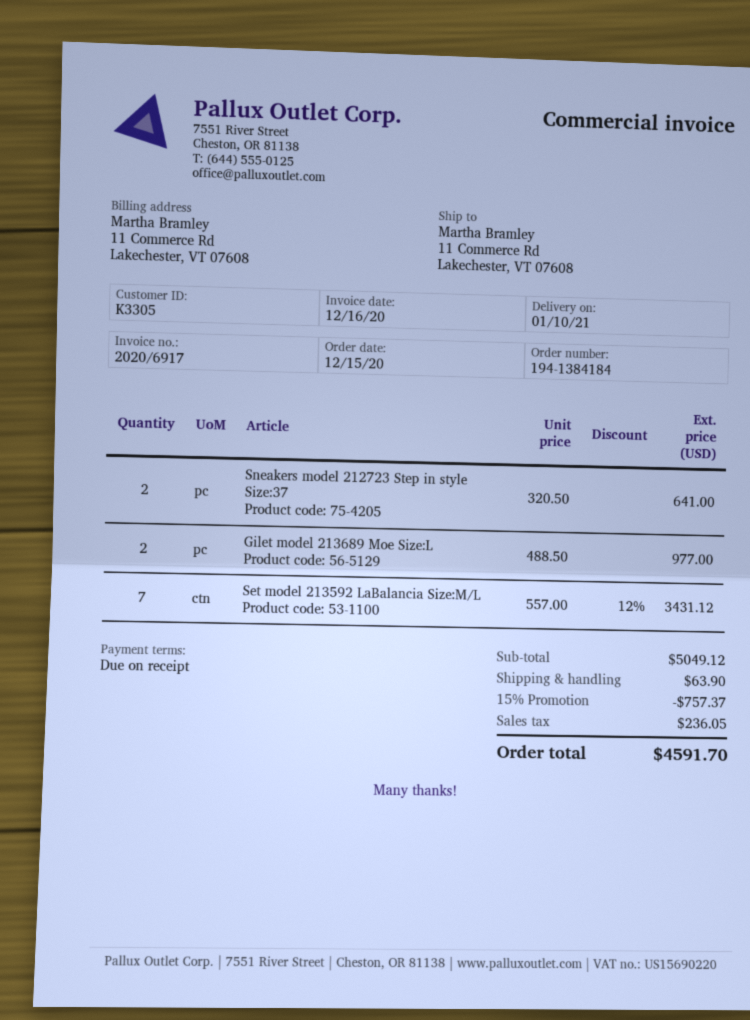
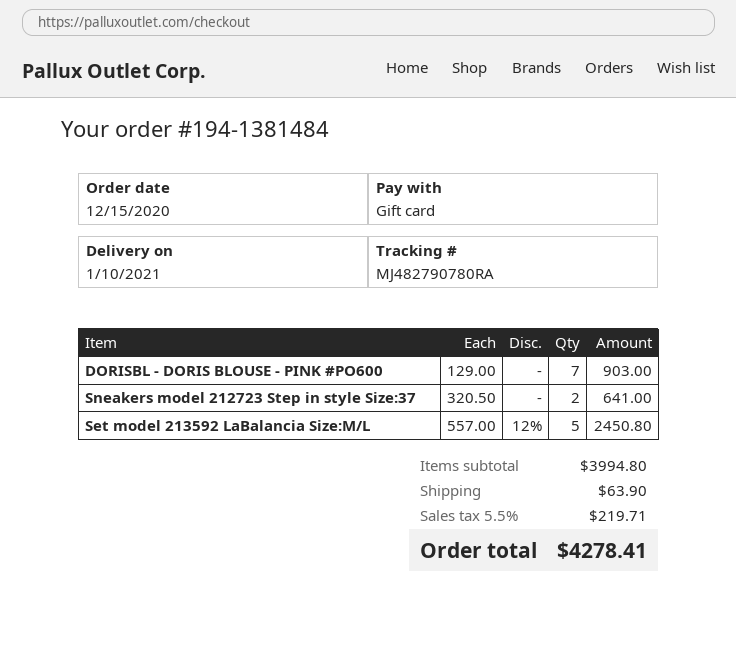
order number: 194-1384184 -> 194-1381484
Gilet model 213689 Moe Size:L: 2 x 488.50 = 977.00 -> none
Set model 213592 LaBalancia Size:M/L: 7 x 557.00 - 12% = 3431.12 -> 5 x 557.00 - 12% = 2450.80
DORISBL - DORIS BLOUSE - PINK #PO600: none -> 7 x 129.00 = 903.00
subtotal: 5049.12 -> 3994.80
discount: 15% = 757.37 -> none
tax: 236.05 -> 219.71
total: 4591.70 -> 4278.41

